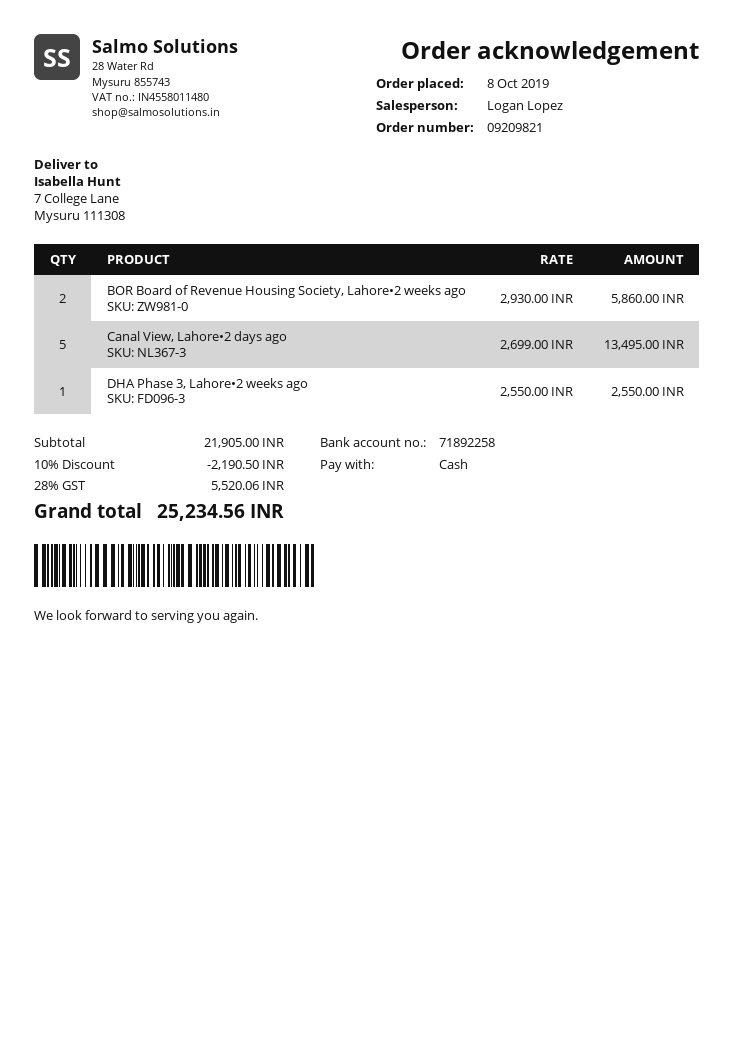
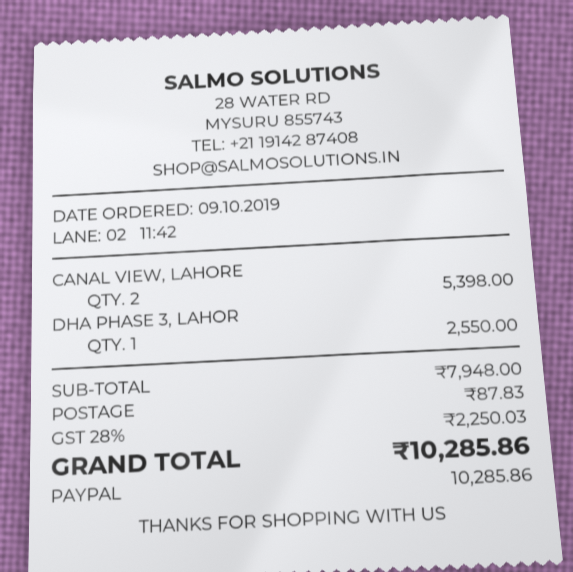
order date: 2019-10-08 -> 2019-10-09
payment method: cash -> PayPal
BOR Board of Revenue Housing Society, Lahore•2 weeks ago: 2 for 5860.00 -> none
Canal View, Lahore•2 days ago: 5 for 13495.00 -> 2 for 5398.00
subtotal: 21905.00 -> 7948.00
discount: 10% = 2190.50 -> none
shipping: none -> 87.83
tax: 28% = 5520.06 -> 28% = 2250.03
total: 25234.56 -> 10285.86

